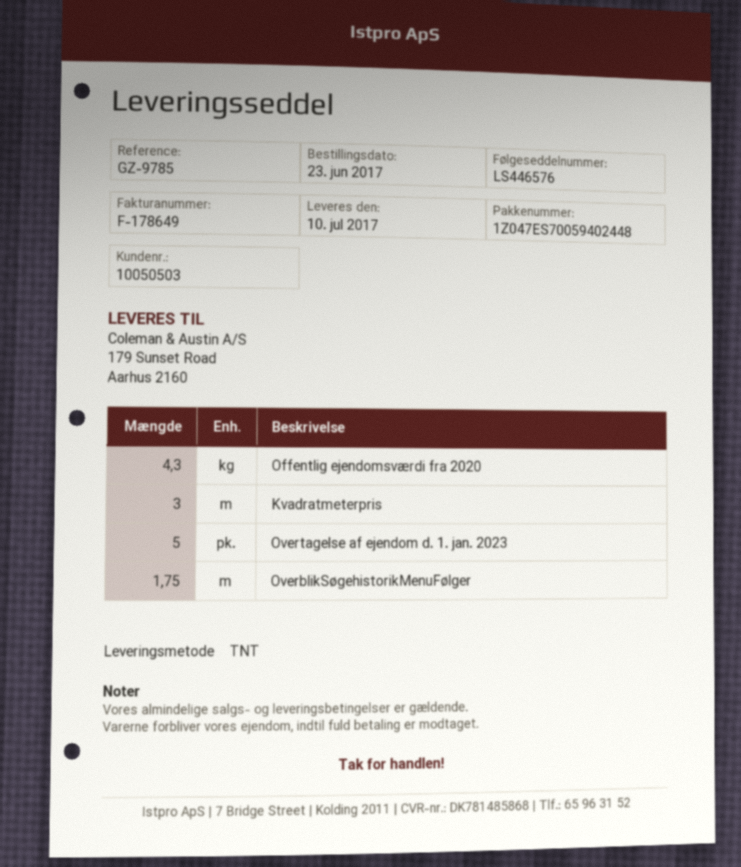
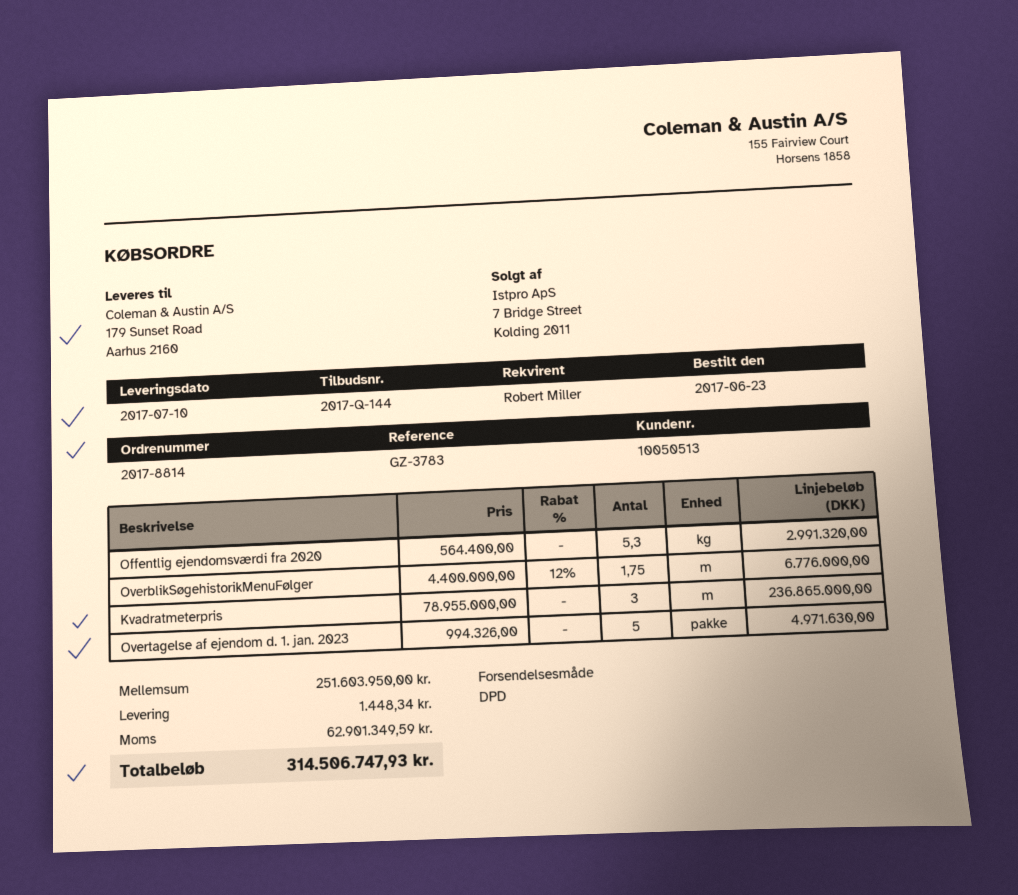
customer number: 10050503 -> 10050513
reference: GZ-9785 -> GZ-3783
shipping method: TNT -> DPD
Offentlig ejendomsværdi fra 2020: 4.3 -> 5.3

